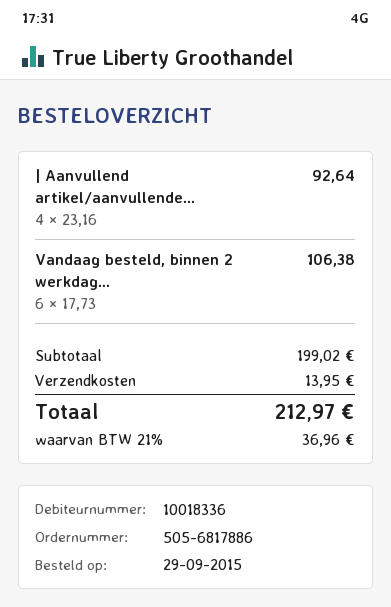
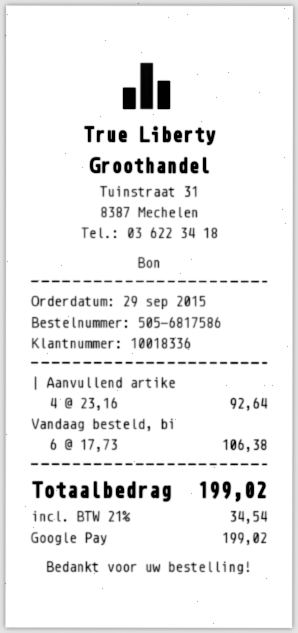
order number: 505-6817886 -> 505-6817586
shipping: 13.95 -> none
tax: 21% = 36.96 -> 21% = 34.54
total: 212.97 -> 199.02

